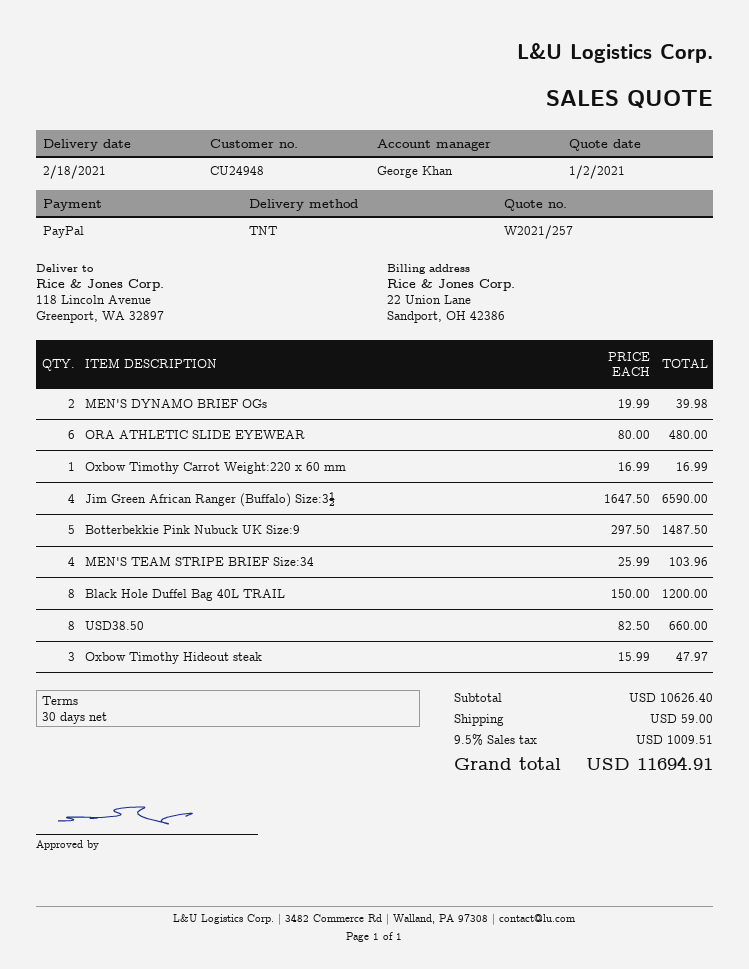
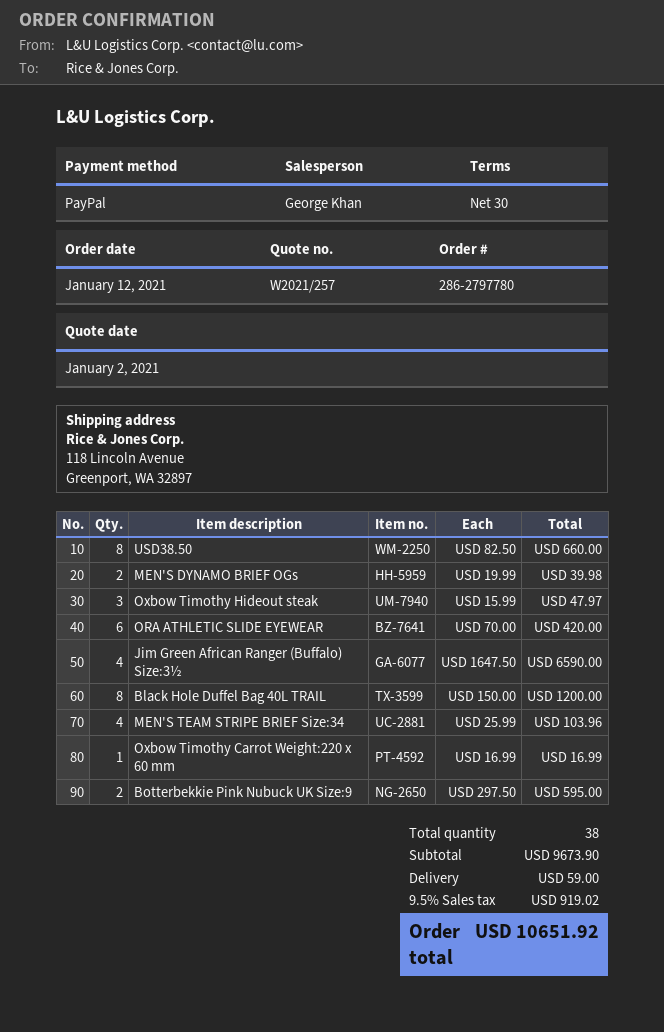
ORA ATHLETIC SLIDE EYEWEAR: 6 x 80.00 = 480.00 -> 6 x 70.00 = 420.00
Botterbekkie Pink Nubuck UK Size:9: 5 x 297.50 = 1487.50 -> 2 x 297.50 = 595.00
subtotal: 10626.40 -> 9673.90
tax: 9.5% = 1009.51 -> 9.5% = 919.02
total: 11694.91 -> 10651.92

